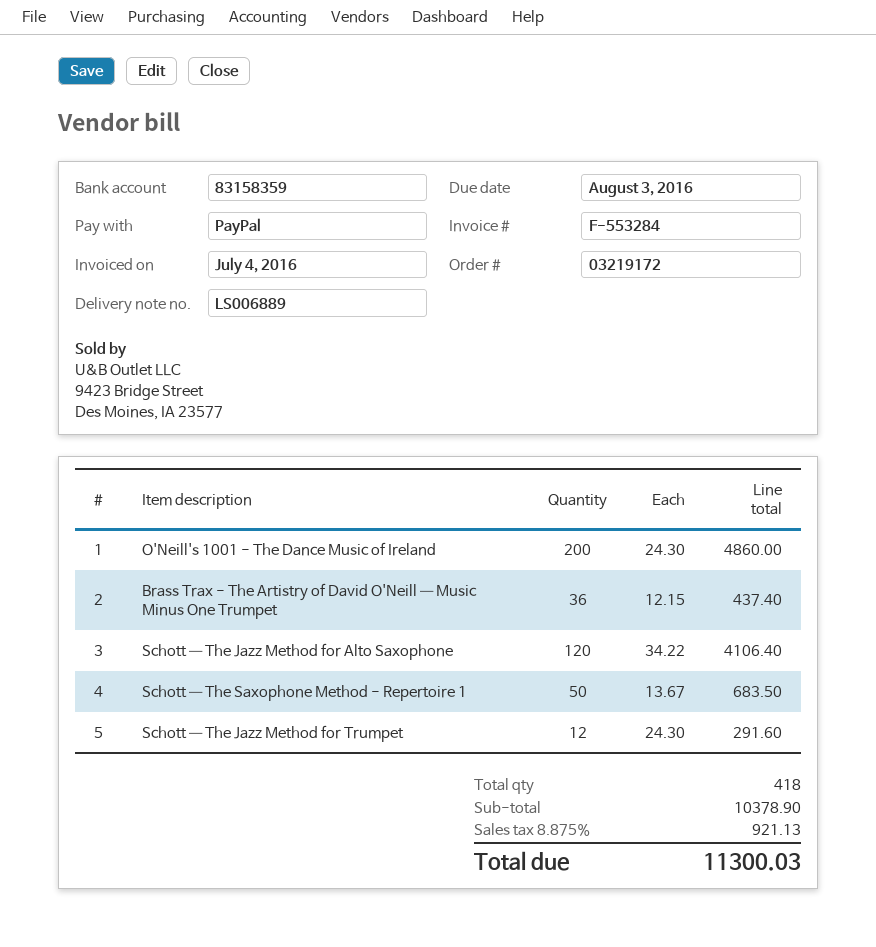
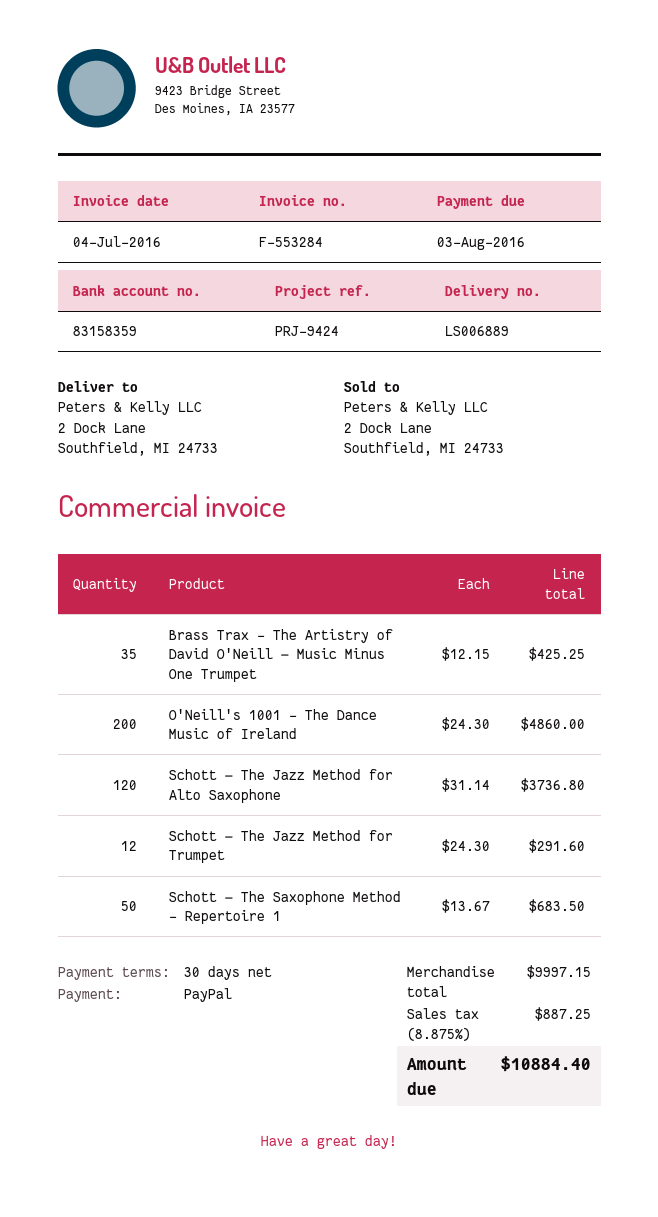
Brass Trax - The Artistry of David O'Neill — Music Minus One Trumpet: 36 x 12.15 = 437.40 -> 35 x 12.15 = 425.25
Schott — The Jazz Method for Alto Saxophone: 120 x 34.22 = 4106.40 -> 120 x 31.14 = 3736.80
subtotal: 10378.90 -> 9997.15
tax: 8.875% = 921.13 -> 8.875% = 887.25
total: 11300.03 -> 10884.40

